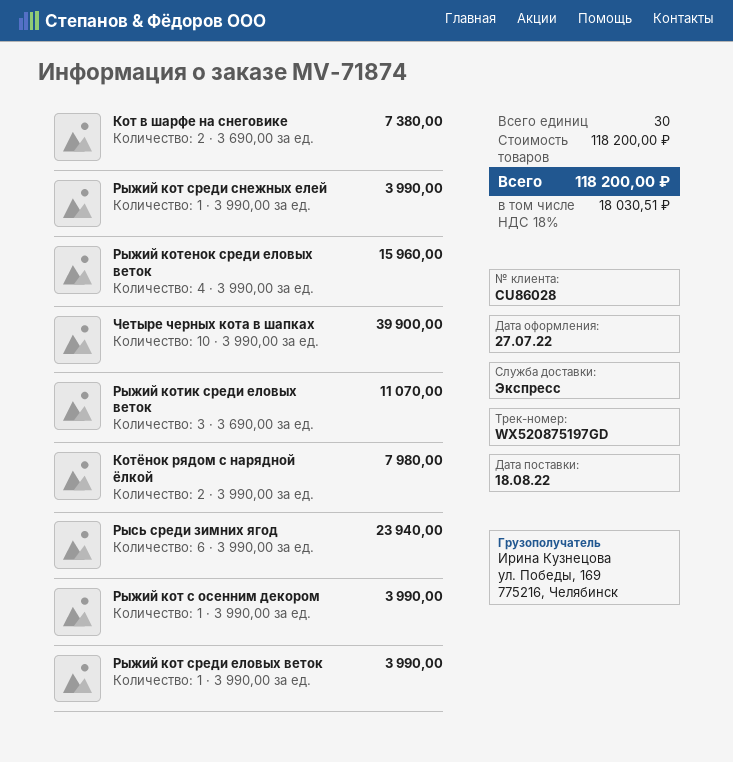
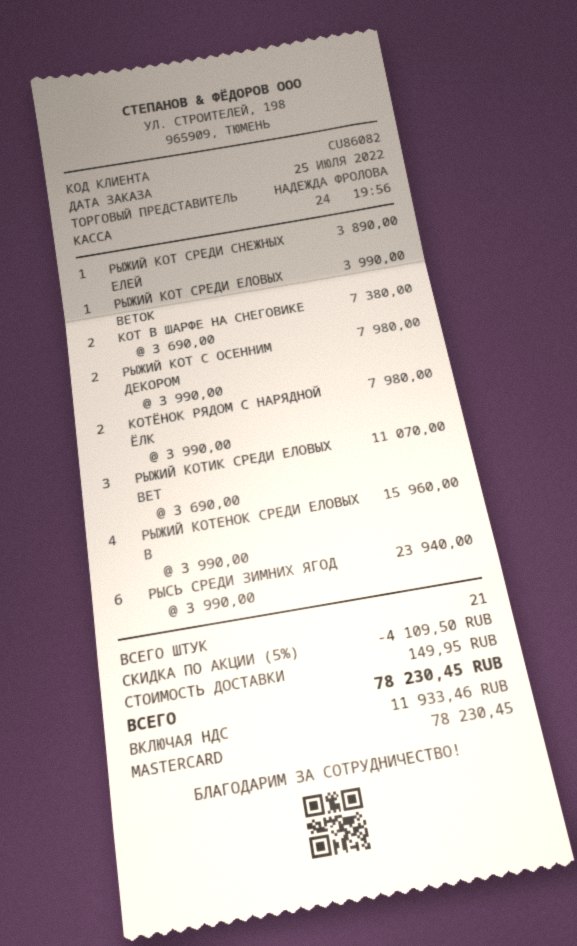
order date: 2022-07-27 -> 2022-07-25
customer number: CU86028 -> CU86082
Рыжий кот среди снежных елей: 1 x 3990.00 = 3990.00 -> 1 x 3890.00 = 3890.00
Четыре черных кота в шапках: 10 x 3990.00 = 39900.00 -> none
Рыжий кот с осенним декором: 1 x 3990.00 = 3990.00 -> 2 x 3990.00 = 7980.00
total quantity: 30 -> 21
discount: none -> 5% = 4109.50
shipping: none -> 149.95
tax: 18030.51 -> 11933.46
total: 118200.00 -> 78230.45

